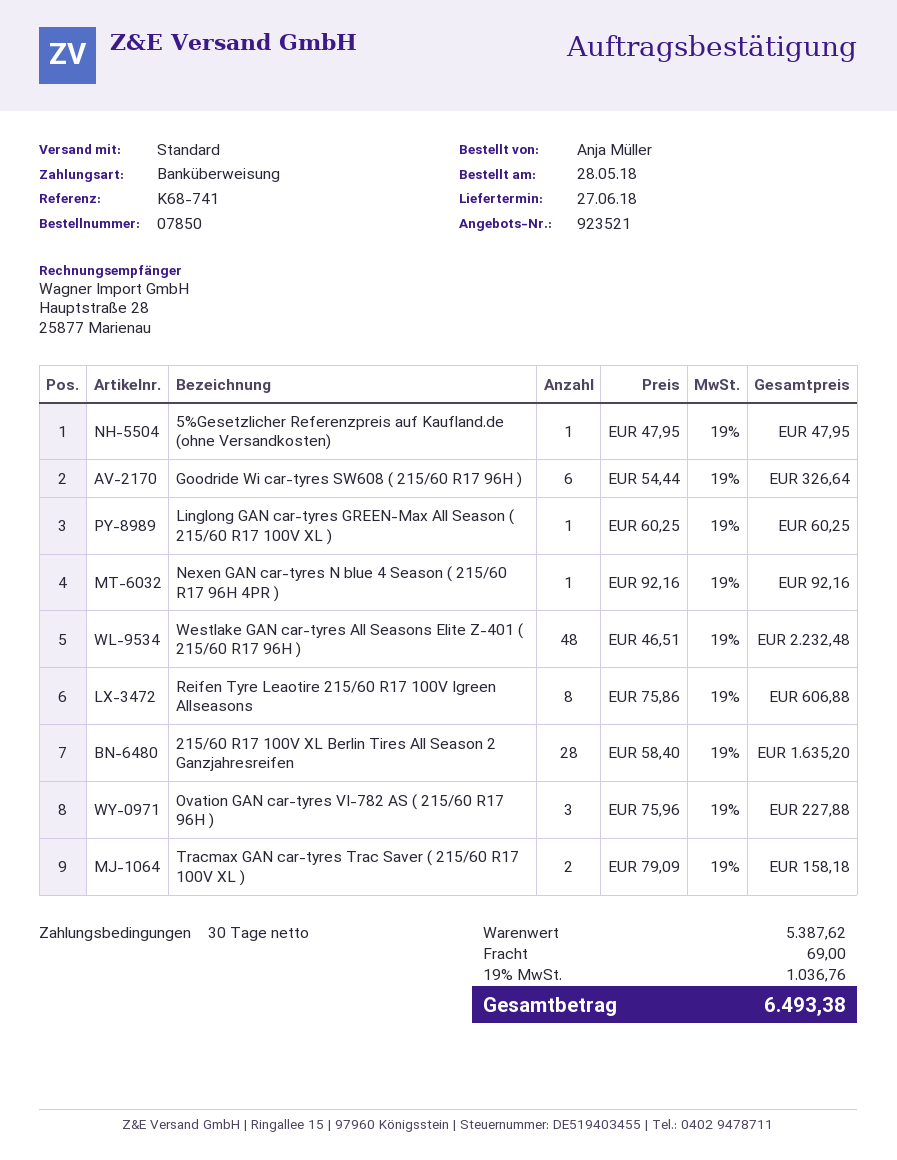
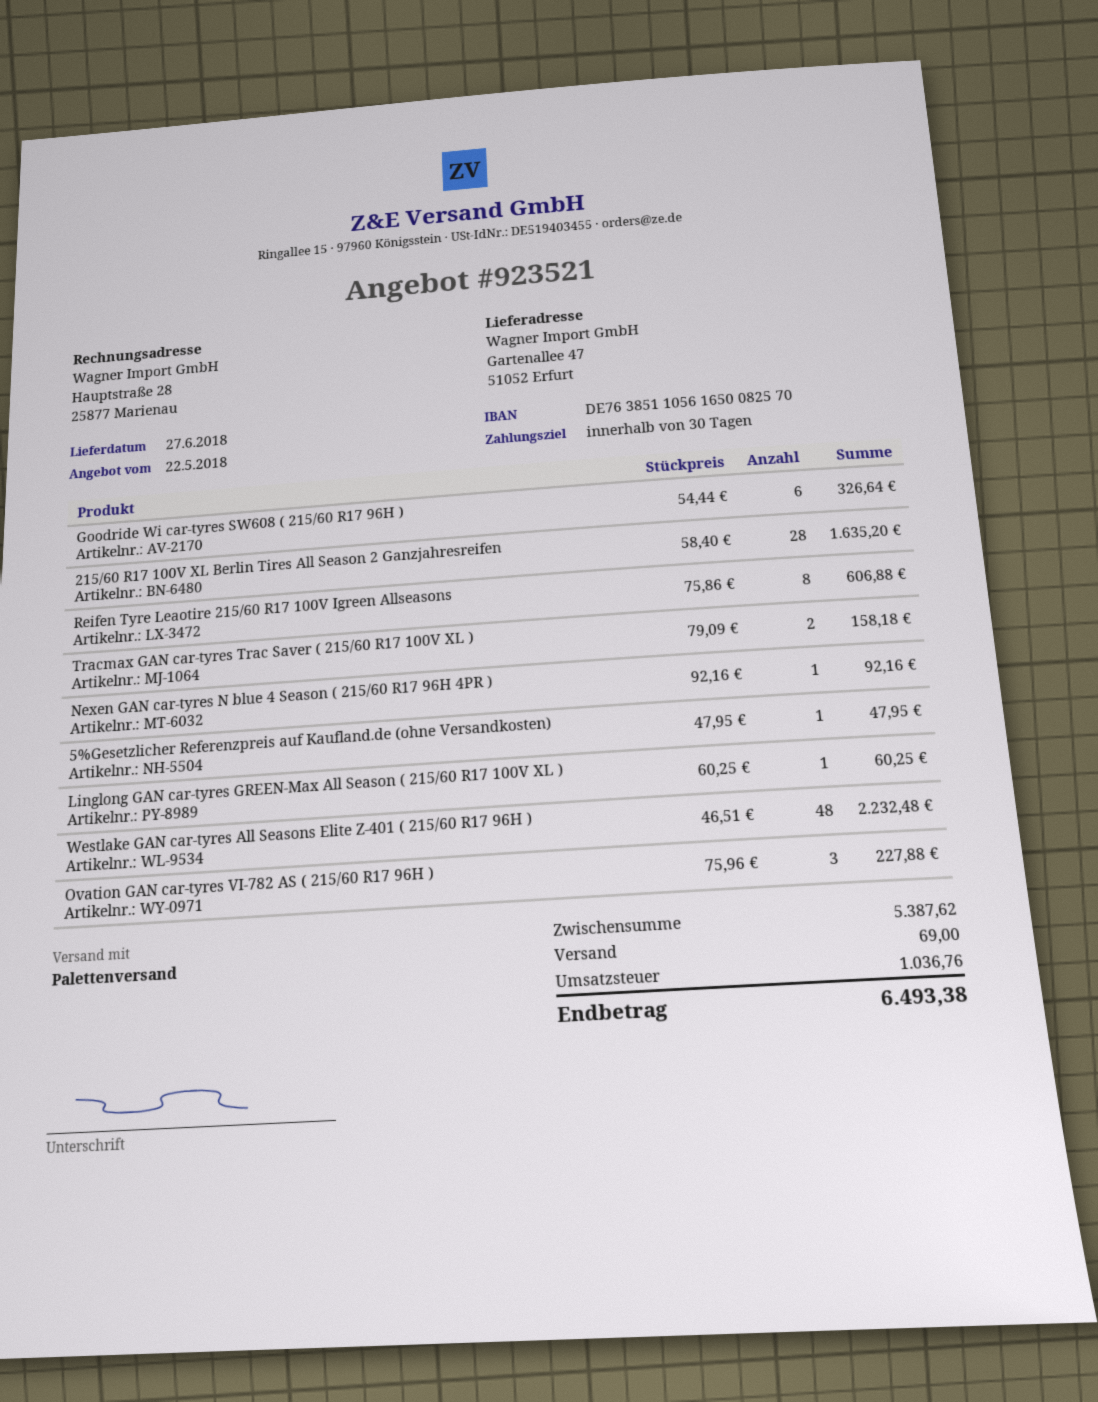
shipping method: standard -> pallet freight

